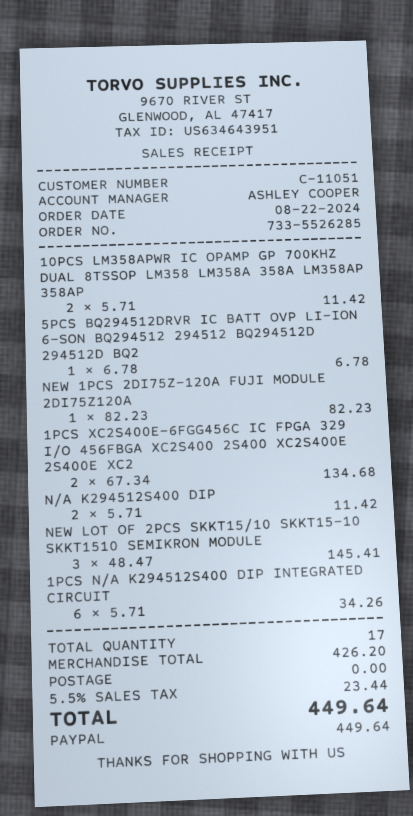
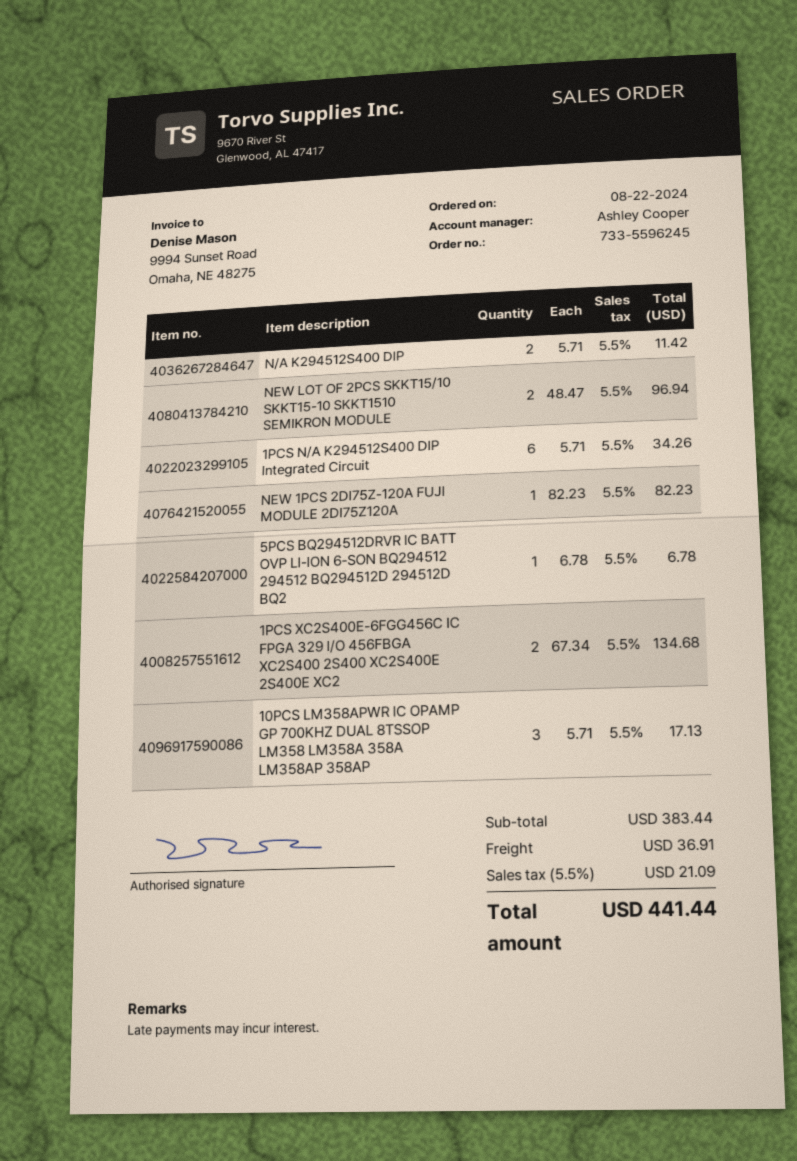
order number: 733-5526285 -> 733-5596245
10PCS LM358APWR IC OPAMP GP 700KHZ DUAL 8TSSOP LM358 LM358A 358A LM358AP 358AP: 2 x 5.71 = 11.42 -> 3 x 5.71 = 17.13
NEW LOT OF 2PCS SKKT15/10 SKKT15-10 SKKT1510 SEMIKRON MODULE: 3 x 48.47 = 145.41 -> 2 x 48.47 = 96.94
subtotal: 426.20 -> 383.44
shipping: 0.00 -> 36.91
tax: 5.5% = 23.44 -> 5.5% = 21.09
total: 449.64 -> 441.44

